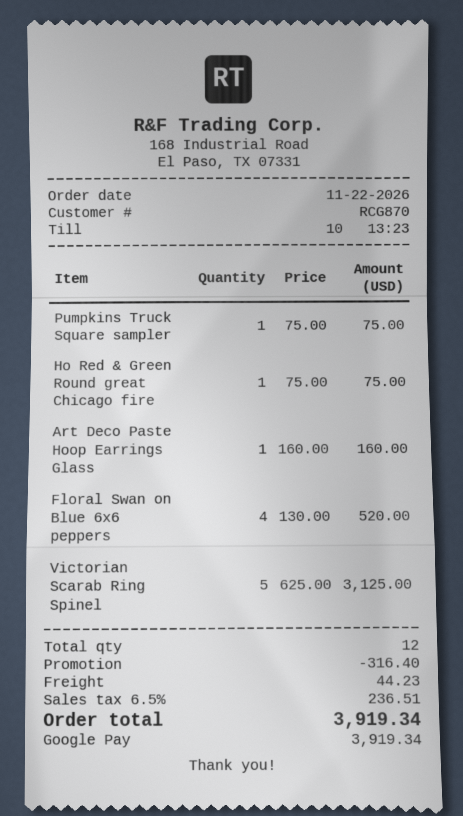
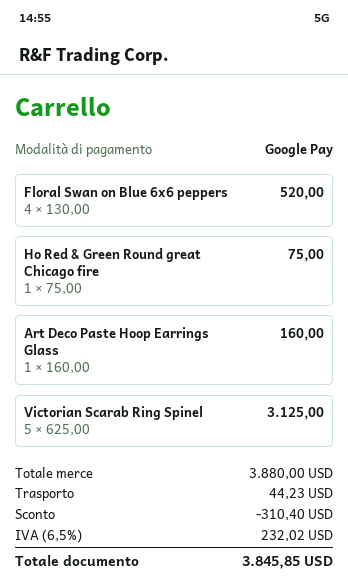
Pumpkins Truck Square sampler: 1 x 75.00 = 75.00 -> none
discount: 316.40 -> 310.40
tax: 6.5% = 236.51 -> 6.5% = 232.02
total: 3919.34 -> 3845.85

